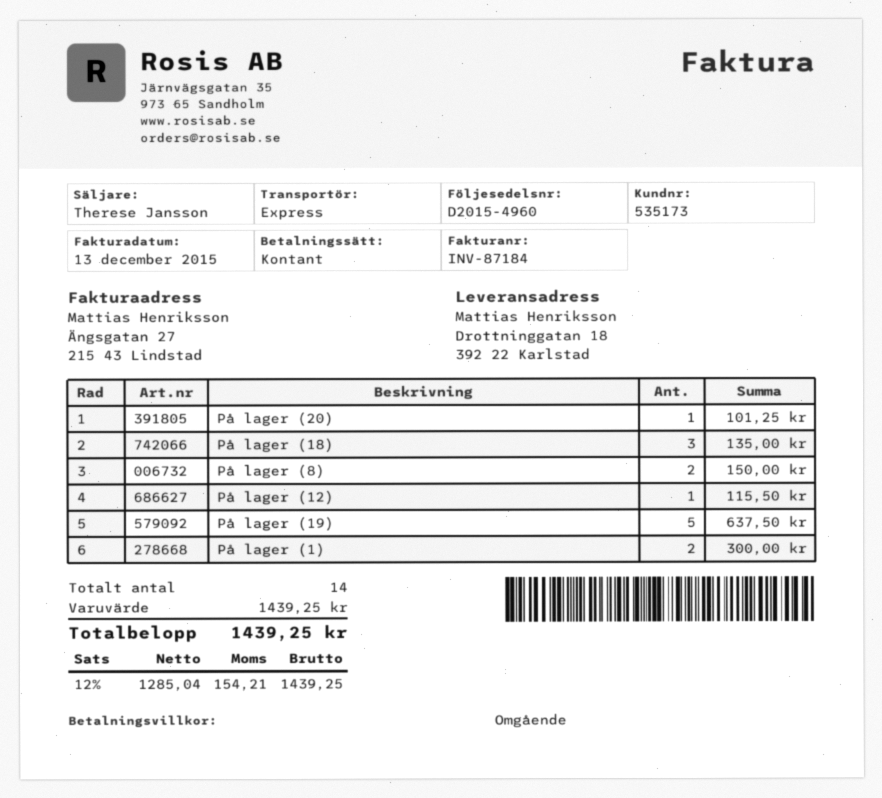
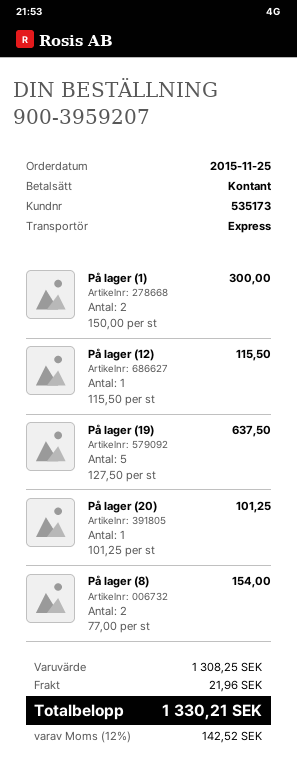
På lager (18): 3 for 135.00 -> none
På lager (8): 2 for 150.00 -> 2 for 154.00
subtotal: 1439.25 -> 1308.25
shipping: none -> 21.96
tax: 12% = 154.21 -> 12% = 142.52
total: 1439.25 -> 1330.21

